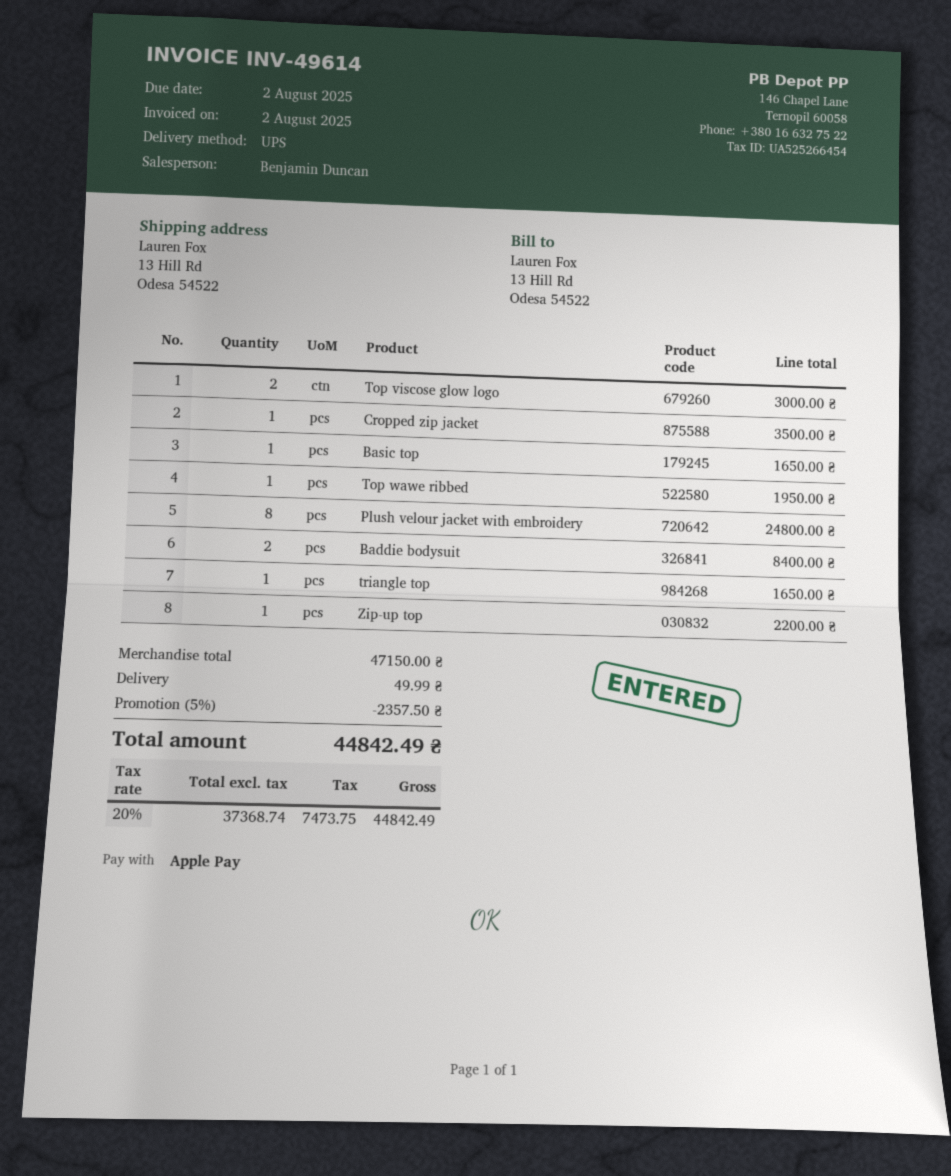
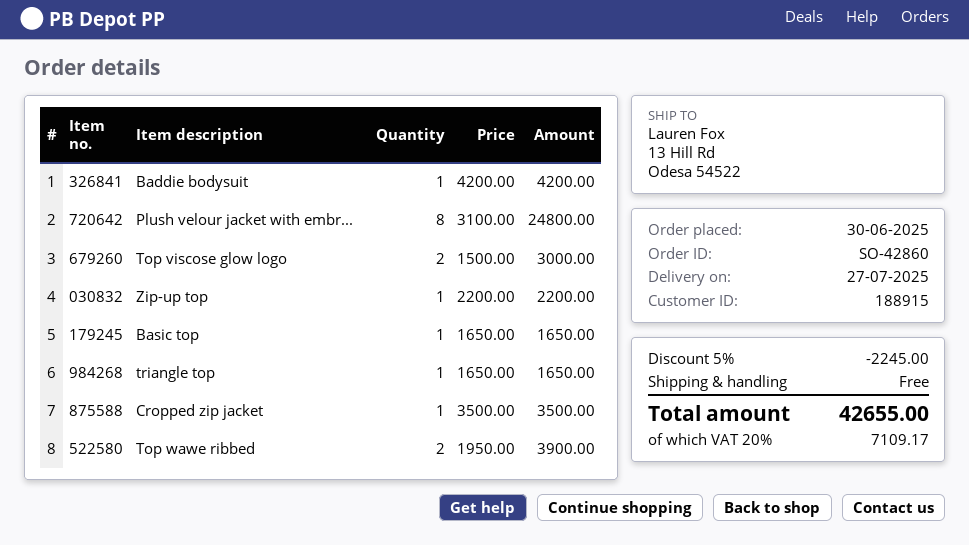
Тор wawe ribbed: 1 for 1950.00 -> 2 for 3900.00
Baddie bodysuit: 2 for 8400.00 -> 1 for 4200.00
discount: 5% = 2357.50 -> 5% = 2245.00
shipping: 49.99 -> 0.00
tax: 20% = 7473.75 -> 20% = 7109.17
total: 44842.49 -> 42655.00

